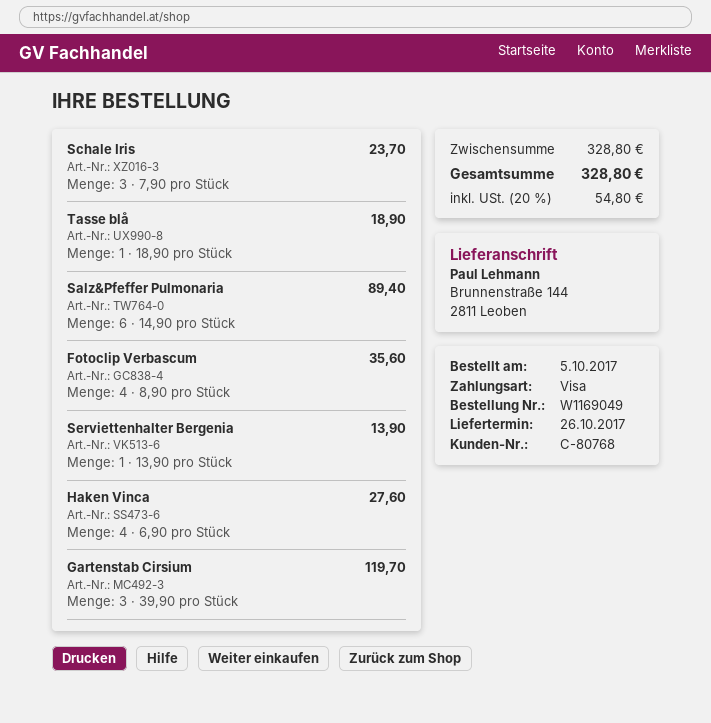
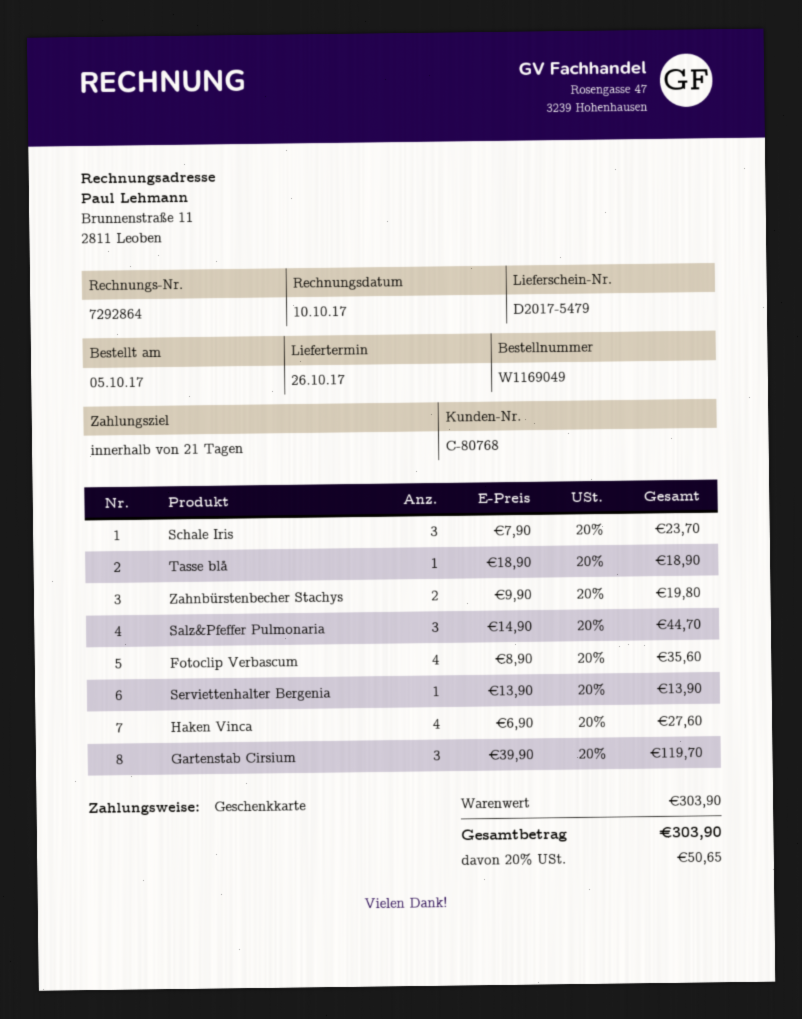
payment method: Visa -> gift card
Salz&Pfeffer Pulmonaria: 6 x 14.90 = 89.40 -> 3 x 14.90 = 44.70
Zahnbürstenbecher Stachys: none -> 2 x 9.90 = 19.80
subtotal: 328.80 -> 303.90
tax: 20% = 54.80 -> 20% = 50.65
total: 328.80 -> 303.90

